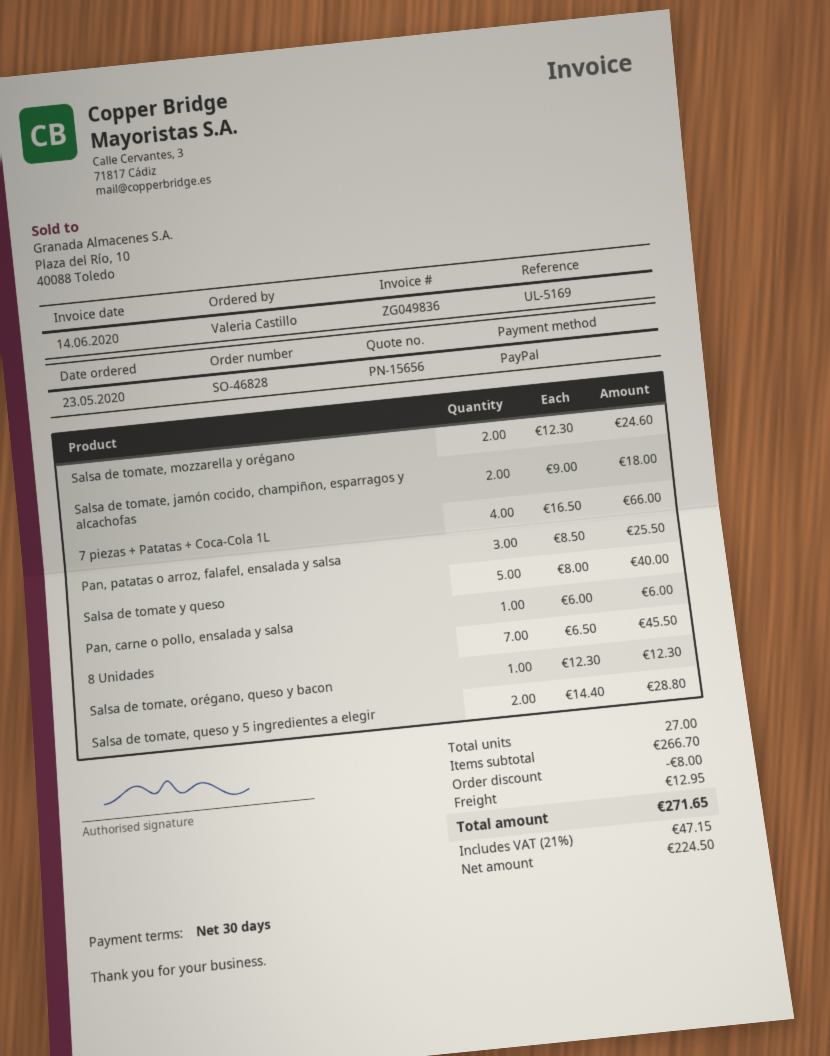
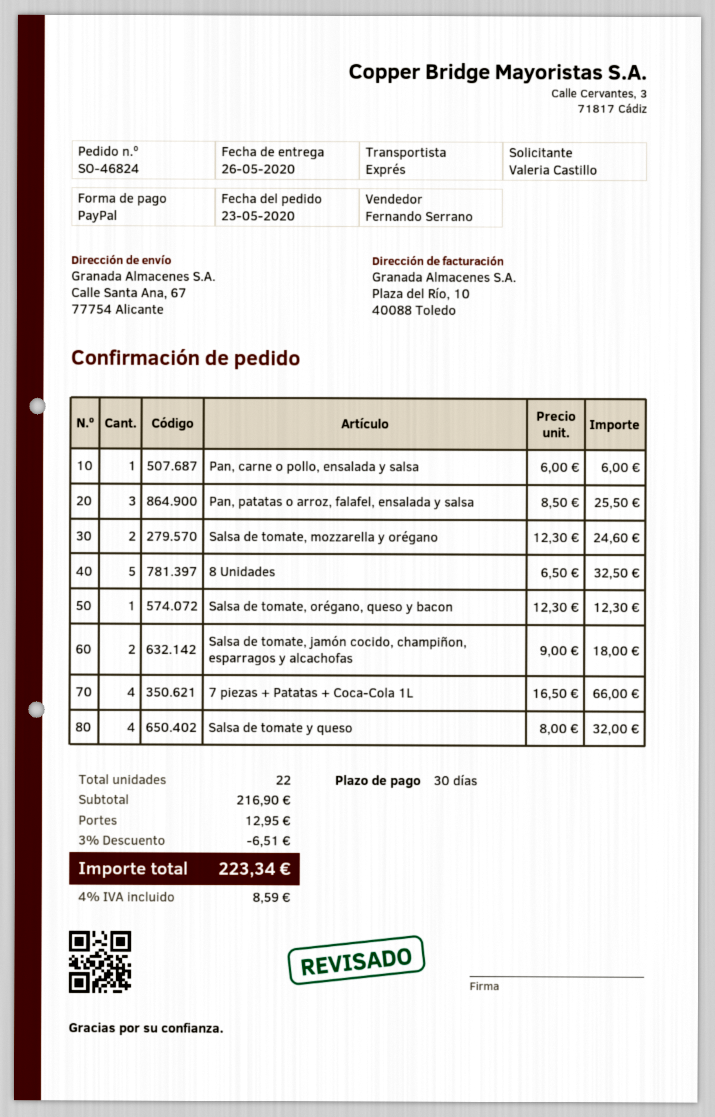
order number: SO-46828 -> SO-46824
Salsa de tomate y queso: 5 x 8.00 = 40.00 -> 4 x 8.00 = 32.00
8 Unidades: 7 x 6.50 = 45.50 -> 5 x 6.50 = 32.50
Salsa de tomate, queso y 5 ingredientes a elegir: 2 x 14.40 = 28.80 -> none
total quantity: 27 -> 22
subtotal: 266.70 -> 216.90
discount: 8.00 -> 6.51
tax: 21% = 47.15 -> 4% = 8.59
total: 271.65 -> 223.34

